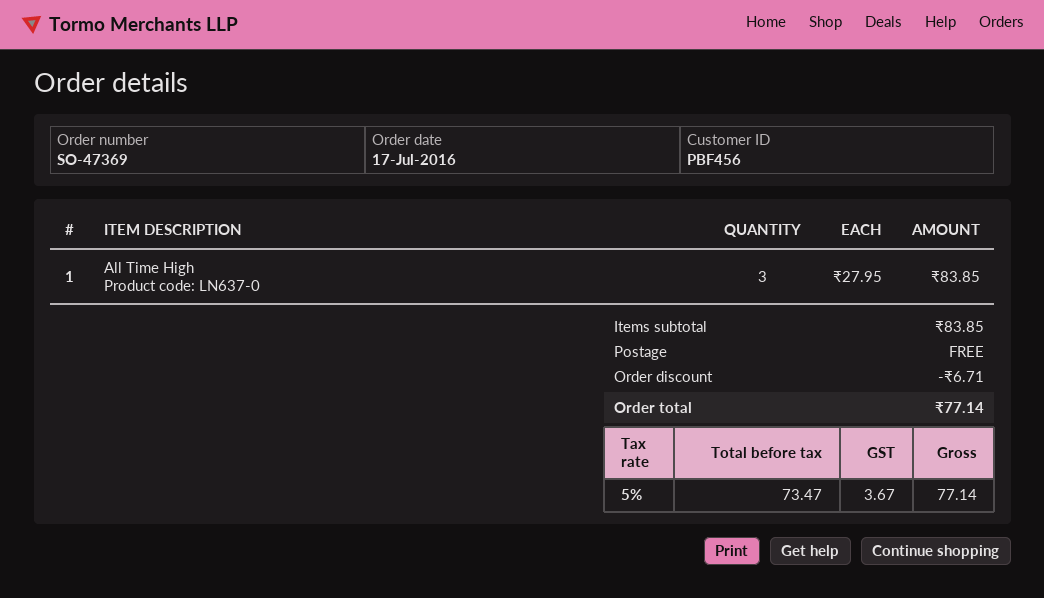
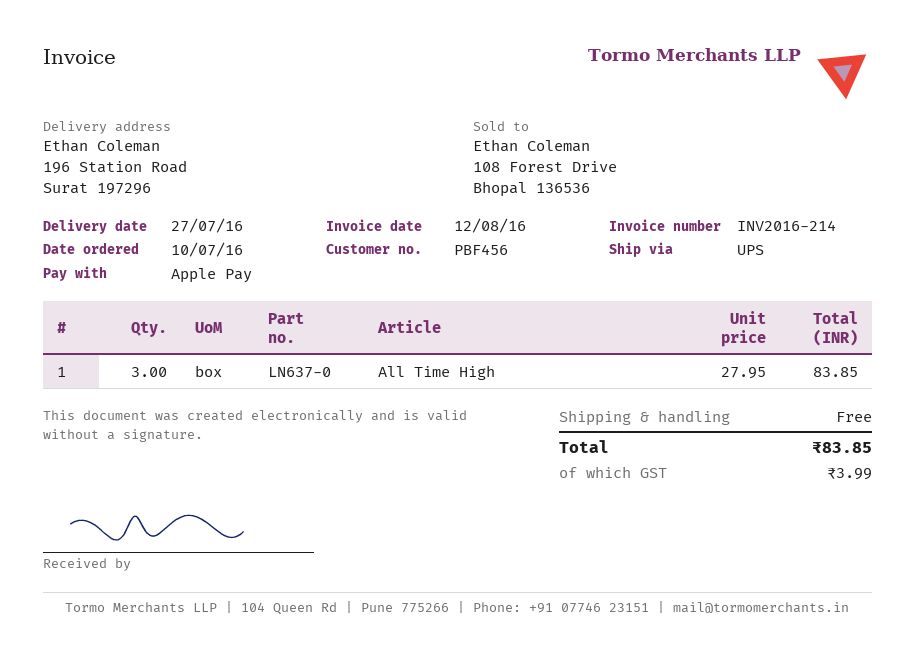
order date: 2016-07-17 -> 2016-07-10
discount: 6.71 -> none
tax: 3.67 -> 3.99
total: 77.14 -> 83.85

